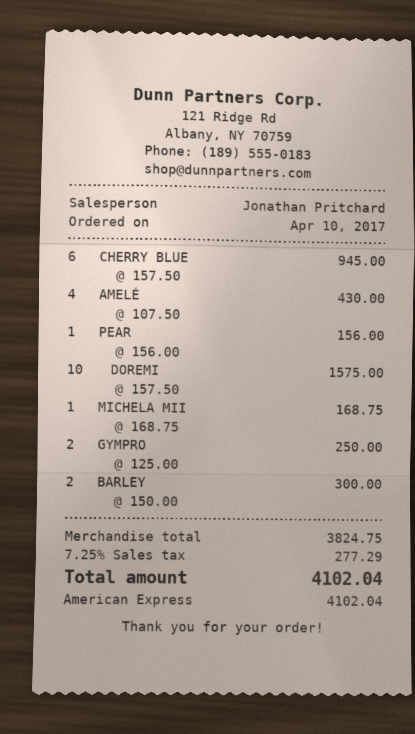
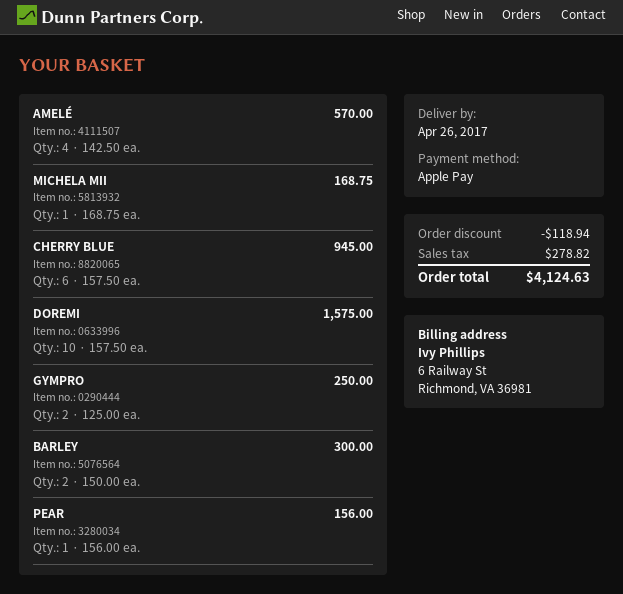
payment method: American Express -> Apple Pay
AMELÉ: 4 x 107.50 = 430.00 -> 4 x 142.50 = 570.00
discount: none -> 118.94
tax: 277.29 -> 278.82
total: 4102.04 -> 4124.63

